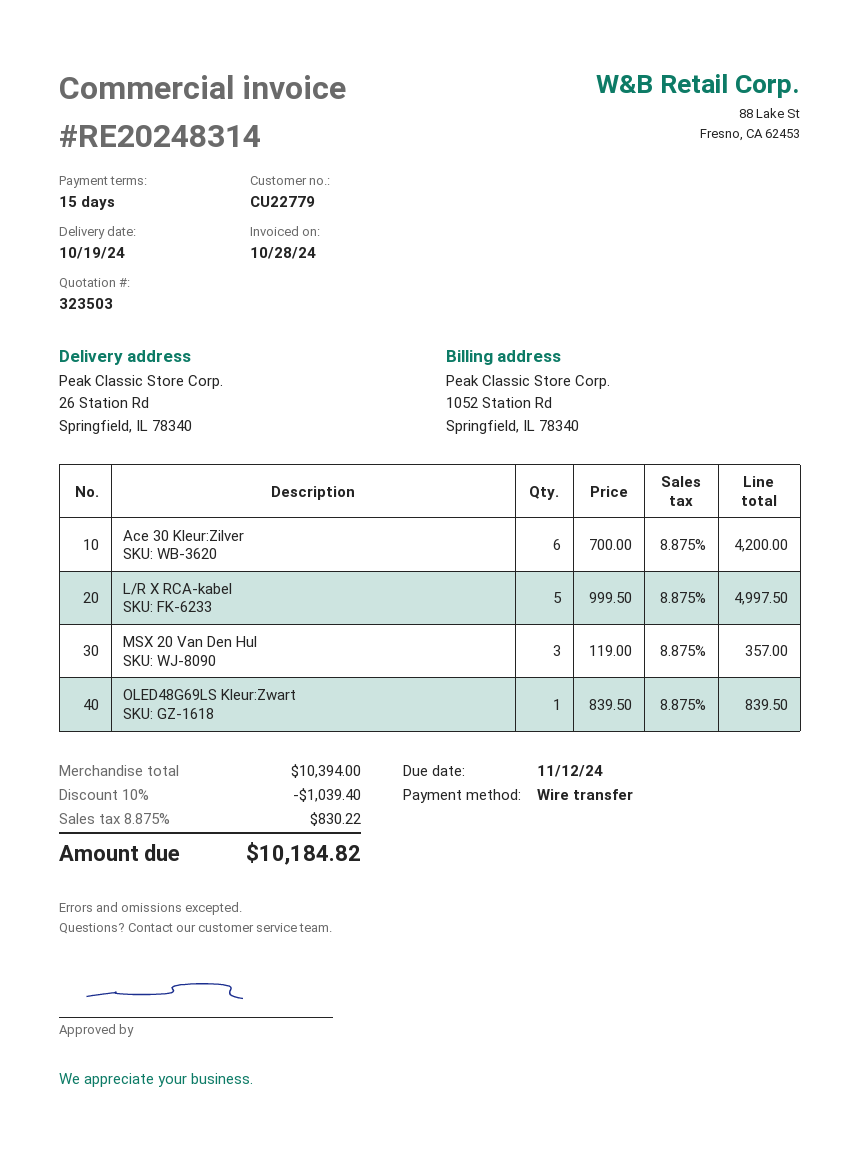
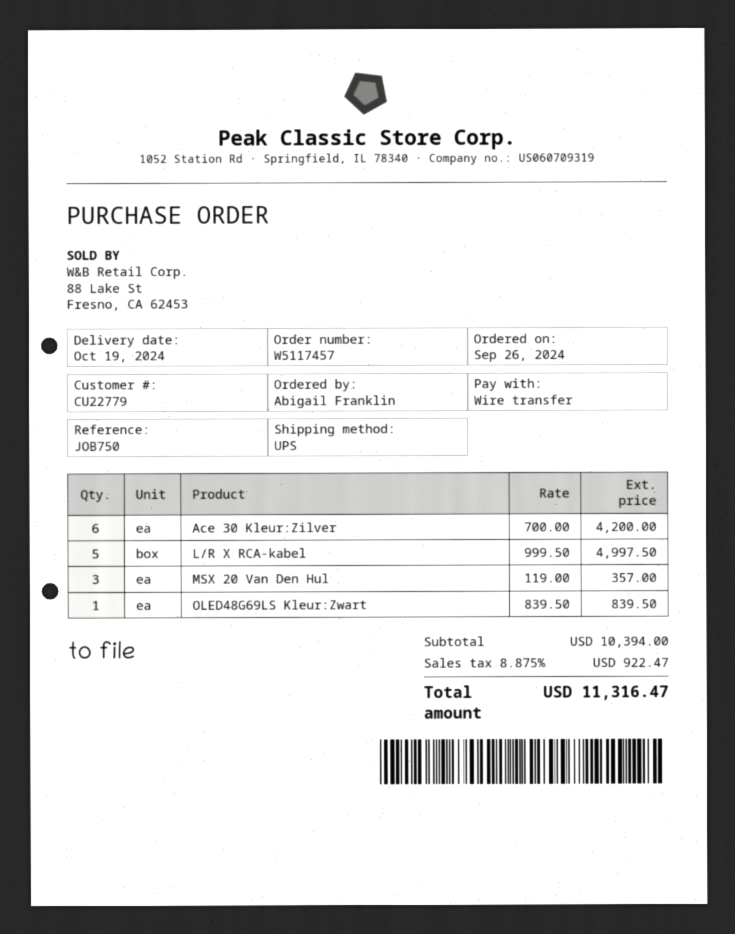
discount: 10% = 1039.40 -> none
tax: 8.875% = 830.22 -> 8.875% = 922.47
total: 10184.82 -> 11316.47

